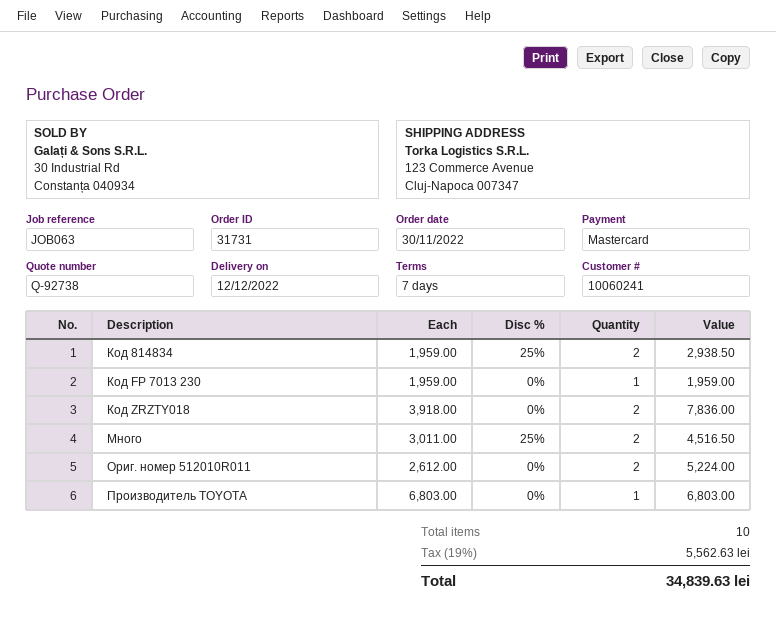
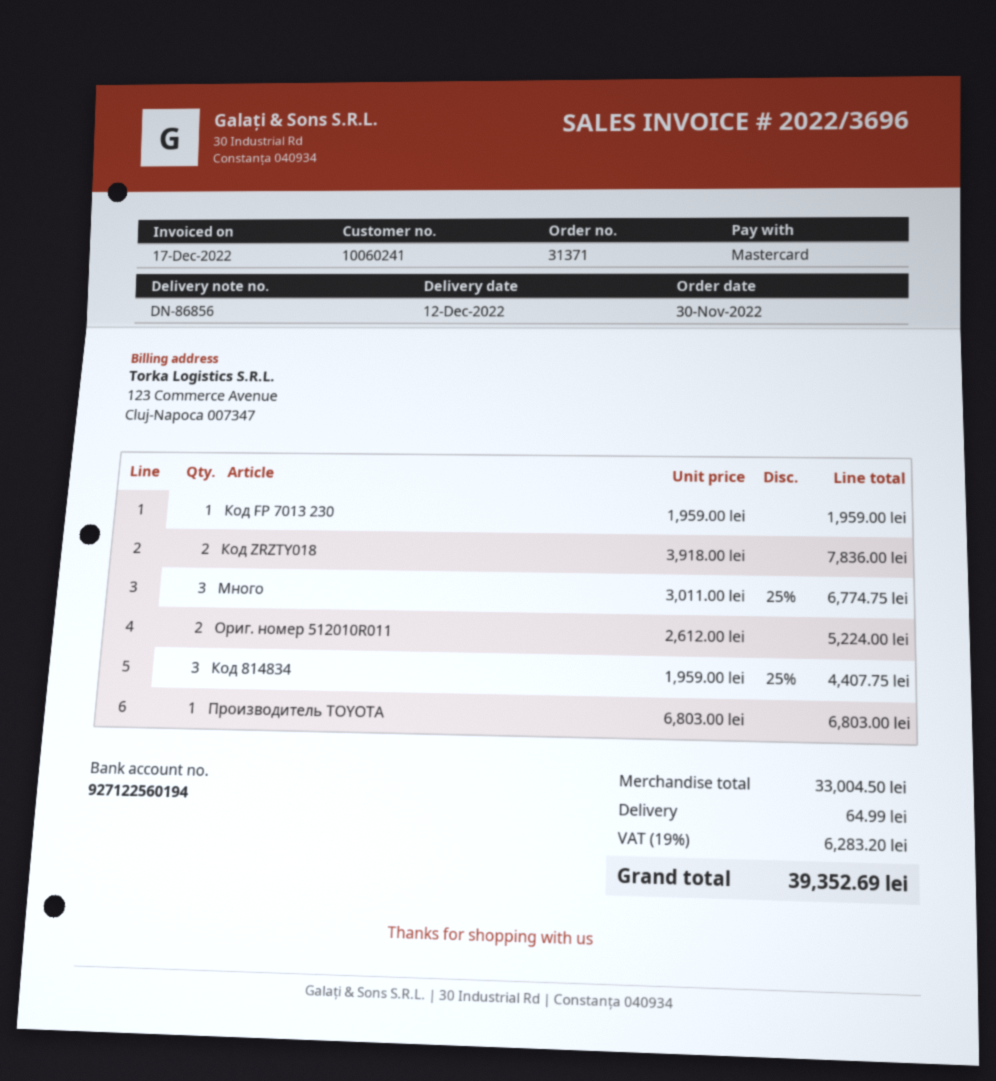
order number: 31731 -> 31371
Код 814834: 2 x 1959.00 - 25% = 2938.50 -> 3 x 1959.00 - 25% = 4407.75
Много: 2 x 3011.00 - 25% = 4516.50 -> 3 x 3011.00 - 25% = 6774.75
shipping: none -> 64.99
tax: 19% = 5562.63 -> 19% = 6283.20
total: 34839.63 -> 39352.69

